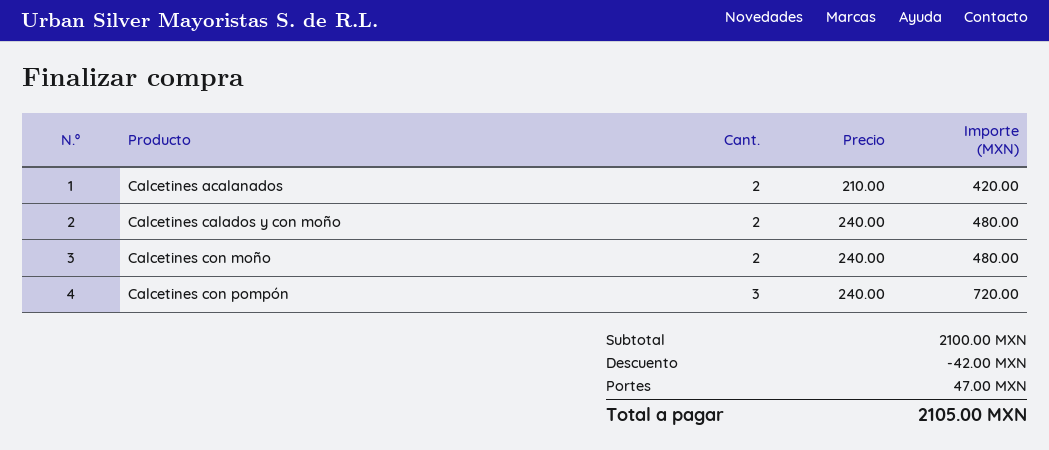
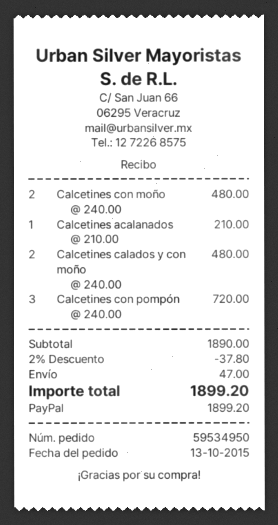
Calcetines acalanados: 2 x 210.00 = 420.00 -> 1 x 210.00 = 210.00
subtotal: 2100.00 -> 1890.00
discount: 42.00 -> 37.80
total: 2105.00 -> 1899.20

